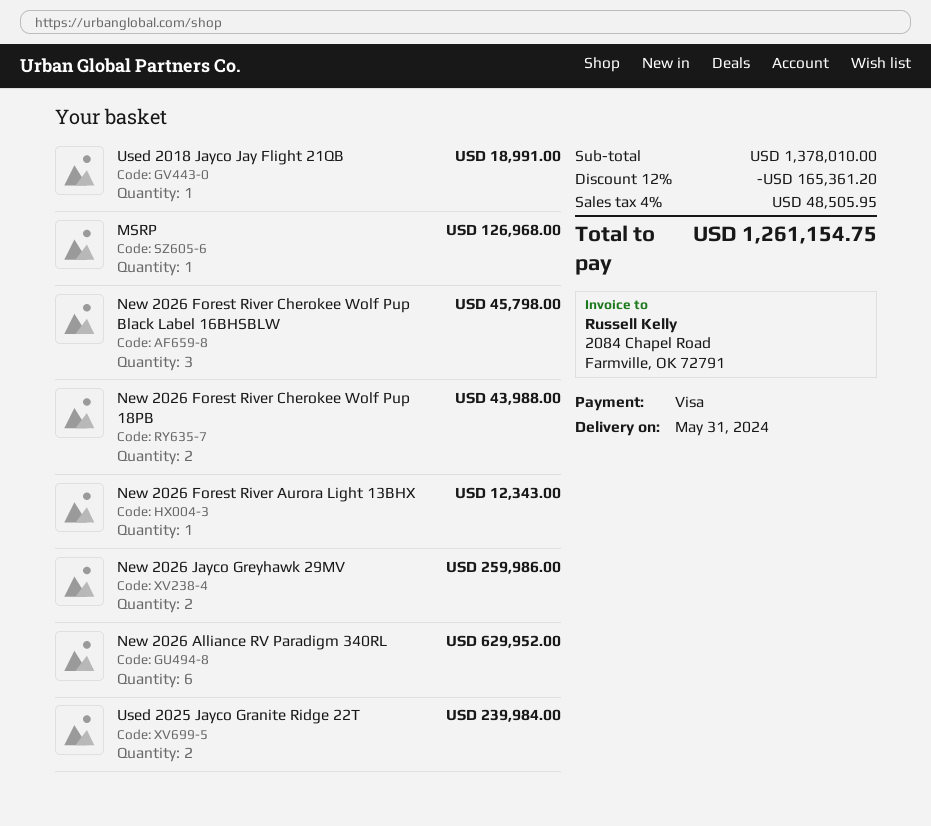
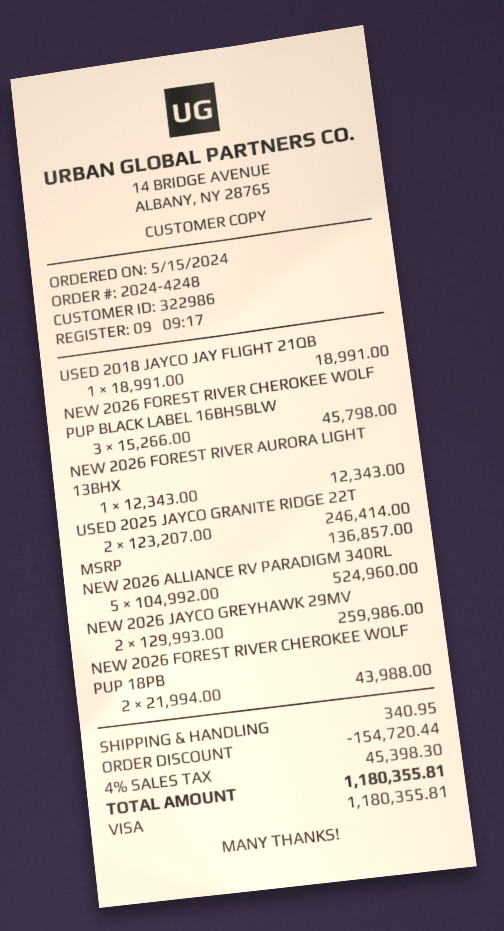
MSRP: 1 for 126968.00 -> 1 for 136857.00
New 2026 Alliance RV Paradigm 340RL: 6 for 629952.00 -> 5 for 524960.00
Used 2025 Jayco Granite Ridge 22T: 2 for 239984.00 -> 2 for 246414.00
discount: 165361.20 -> 154720.44
shipping: none -> 340.95
tax: 4% = 48505.95 -> 4% = 45398.30
total: 1261154.75 -> 1180355.81

